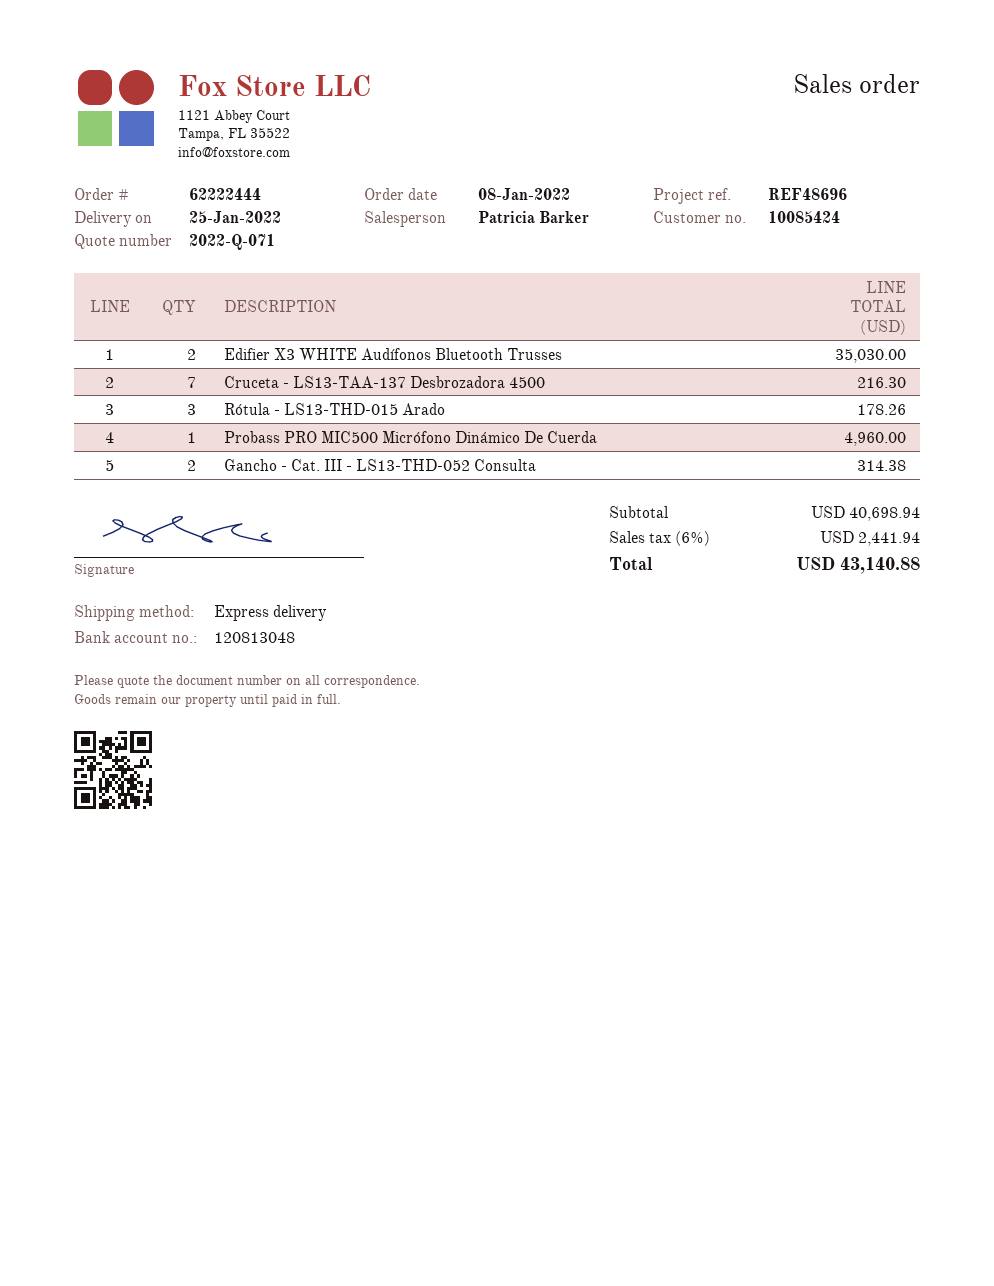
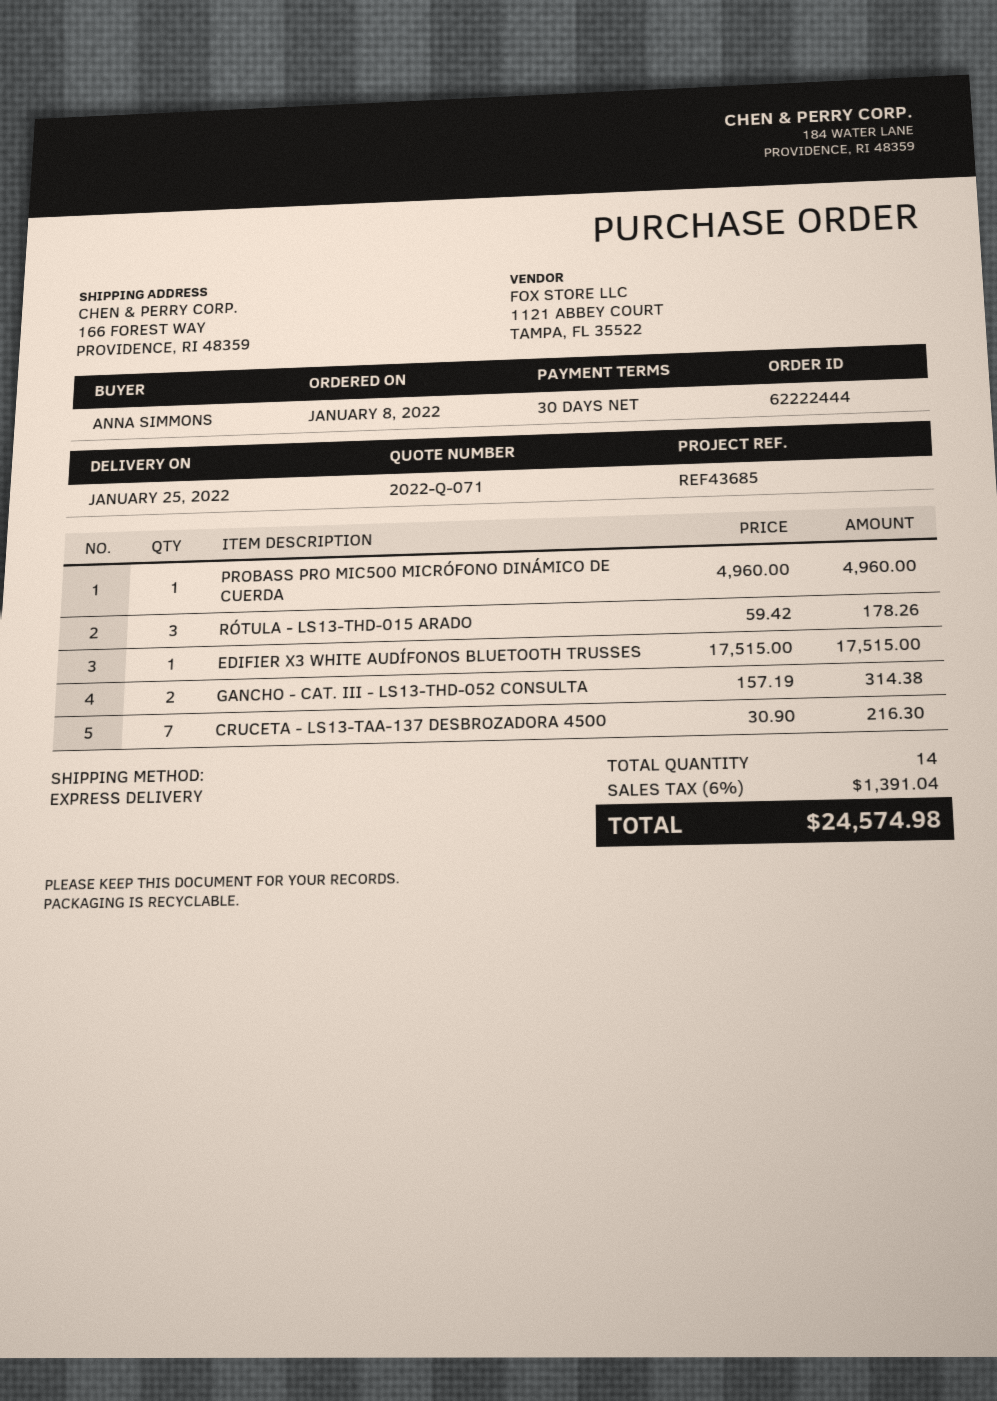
reference: REF48696 -> REF43685
Edifier X3 WHITE Audífonos Bluetooth Trusses: 2 for 35030.00 -> 1 for 17515.00
tax: 6% = 2441.94 -> 6% = 1391.04
total: 43140.88 -> 24574.98

